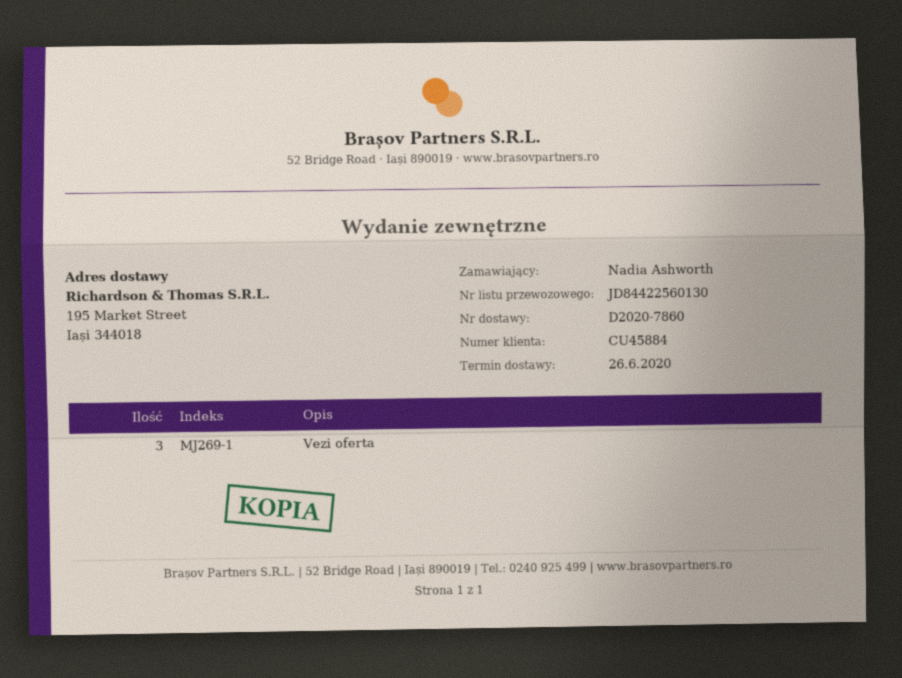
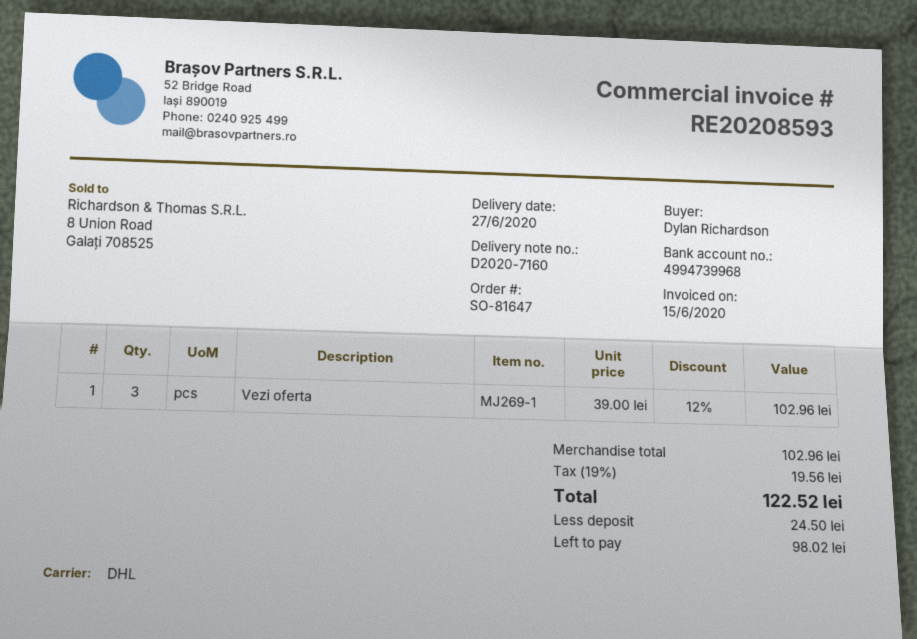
delivery note number: D2020-7860 -> D2020-7160
delivery date: 2020-06-26 -> 2020-06-27
ordered by: Nadia Ashworth -> Dylan Richardson

